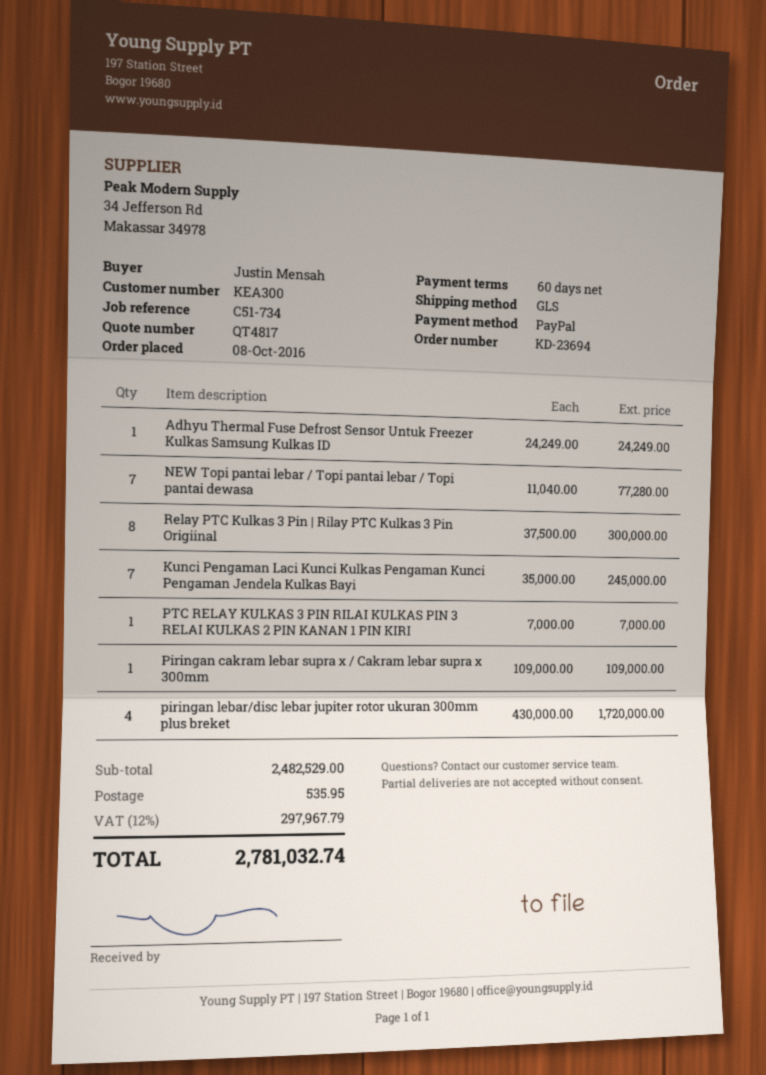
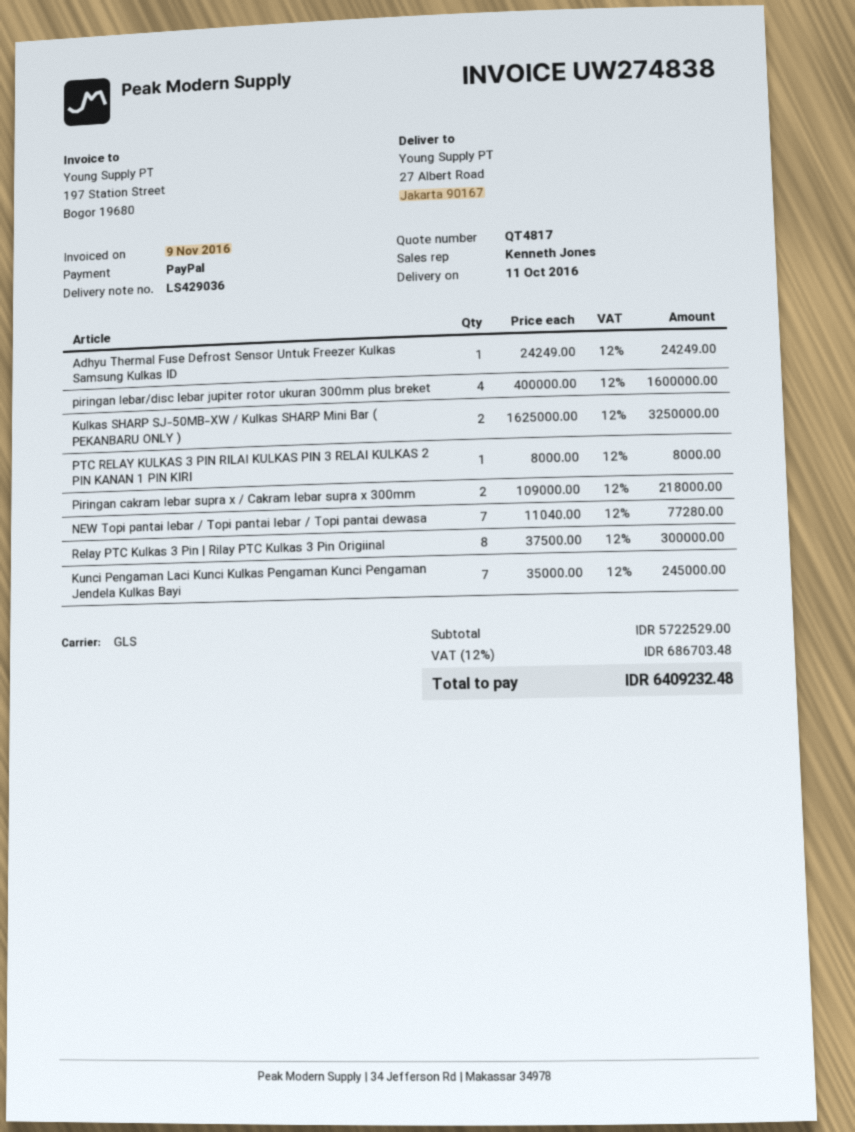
PTC RELAY KULKAS 3 PIN RILAI KULKAS PIN 3 RELAI KULKAS 2 PIN KANAN 1 PIN KIRI: 1 x 7000.00 = 7000.00 -> 1 x 8000.00 = 8000.00
Piringan cakram lebar supra x / Cakram lebar supra x 300mm: 1 x 109000.00 = 109000.00 -> 2 x 109000.00 = 218000.00
piringan lebar/disc lebar jupiter rotor ukuran 300mm plus breket: 4 x 430000.00 = 1720000.00 -> 4 x 400000.00 = 1600000.00
Kulkas SHARP SJ-50MB-XW / Kulkas SHARP Mini Bar ( PEKANBARU ONLY ): none -> 2 x 1625000.00 = 3250000.00
subtotal: 2482529.00 -> 5722529.00
shipping: 535.95 -> none
tax: 12% = 297967.79 -> 12% = 686703.48
total: 2781032.74 -> 6409232.48

